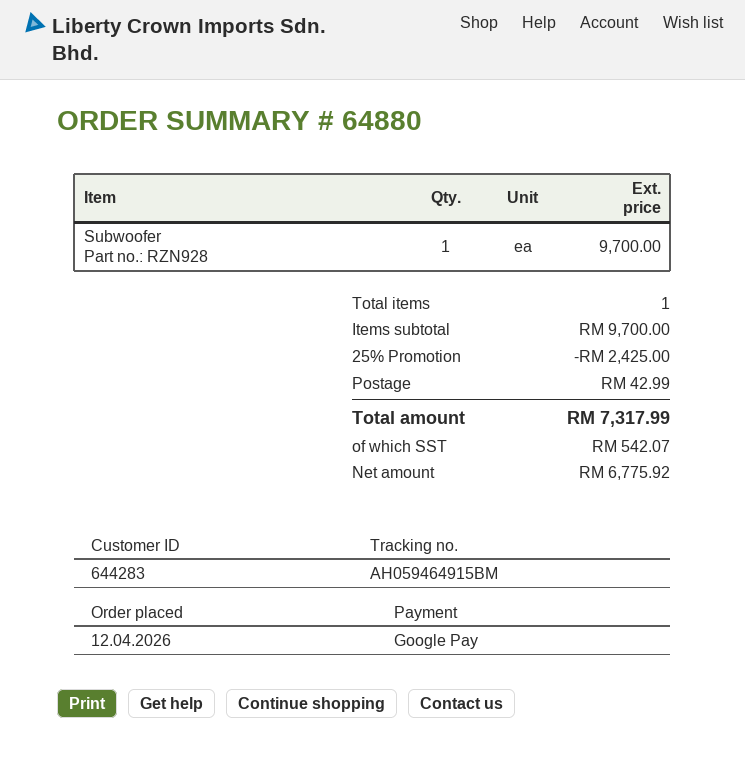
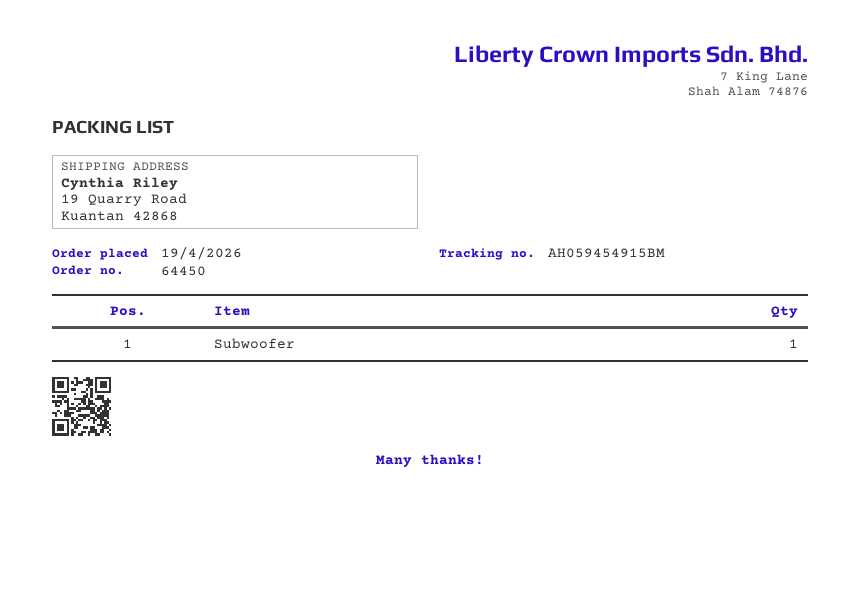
order number: 64880 -> 64450
order date: 2026-04-12 -> 2026-04-19
tracking number: AH059464915BM -> AH059454915BM

